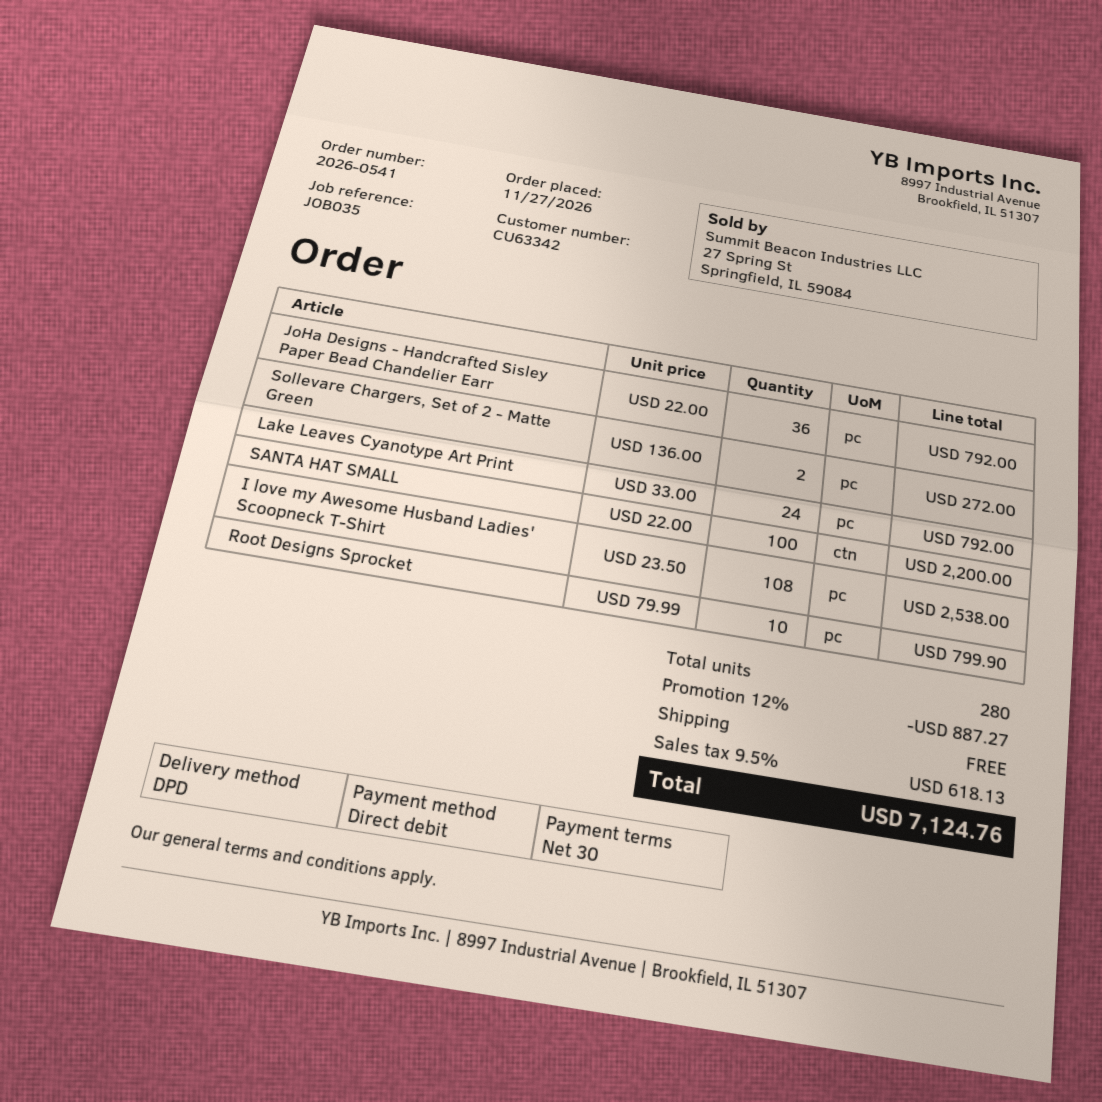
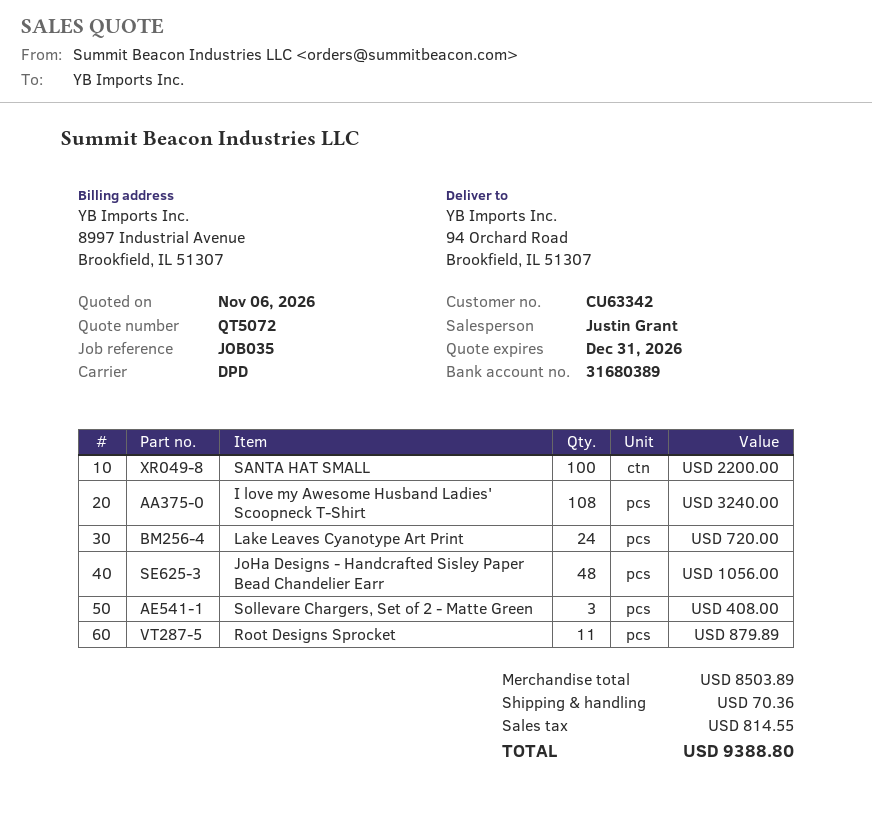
JoHa Designs - Handcrafted Sisley Paper Bead Chandelier Earr: 36 for 792.00 -> 48 for 1056.00
Sollevare Chargers, Set of 2 - Matte Green: 2 for 272.00 -> 3 for 408.00
Lake Leaves Cyanotype Art Print: 24 for 792.00 -> 24 for 720.00
I love my Awesome Husband Ladies' Scoopneck T-Shirt: 108 for 2538.00 -> 108 for 3240.00
Root Designs Sprocket: 10 for 799.90 -> 11 for 879.89
discount: 12% = 887.27 -> none
shipping: 0.00 -> 70.36
tax: 618.13 -> 814.55
total: 7124.76 -> 9388.80

